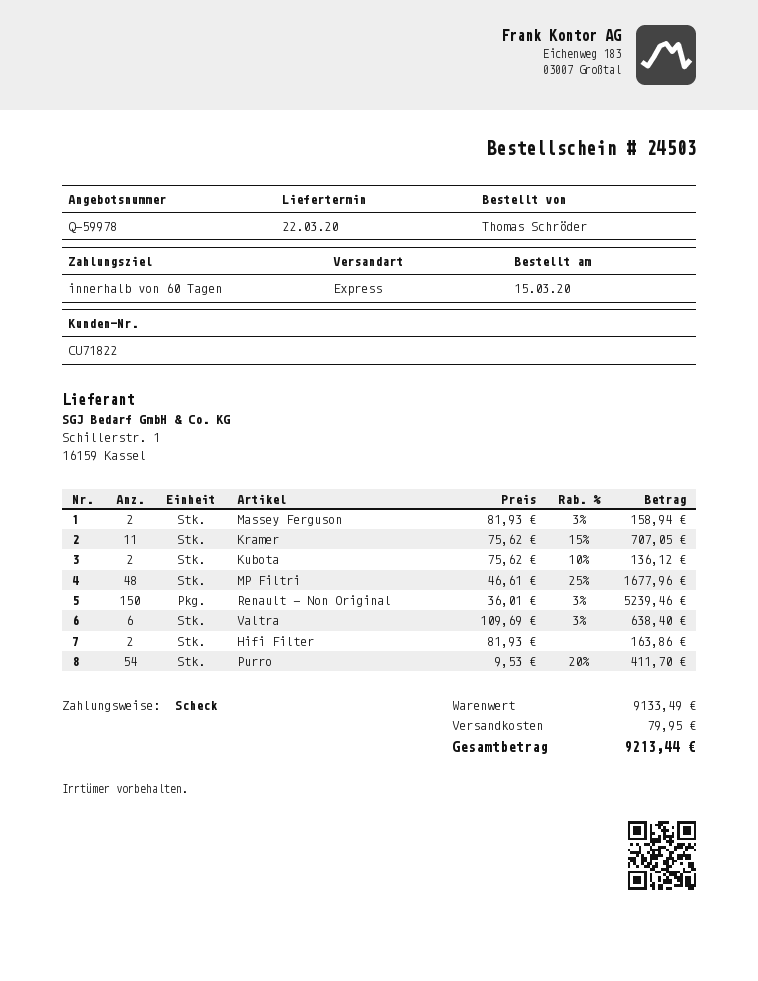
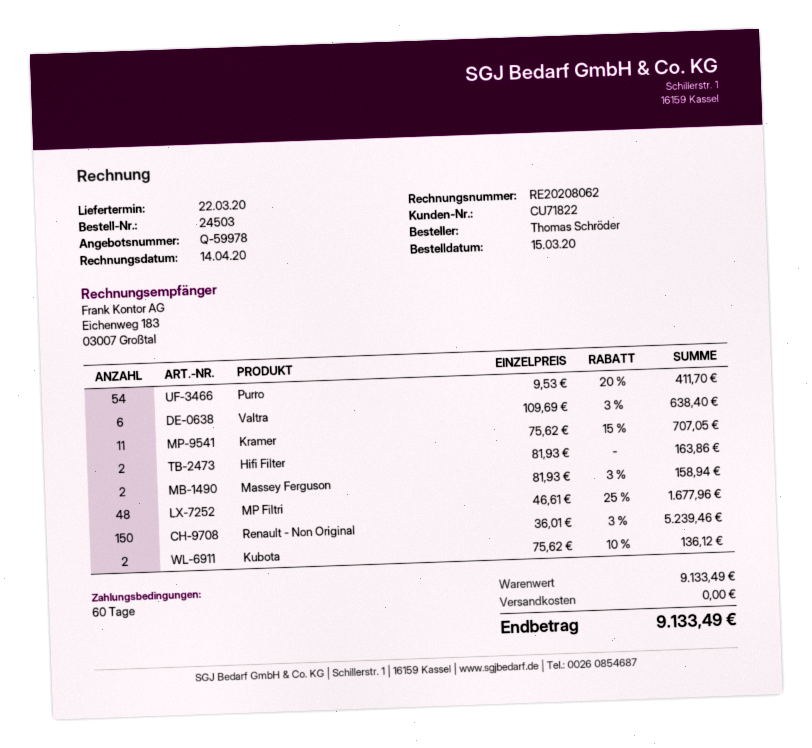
shipping: 79.95 -> 0.00
total: 9213.44 -> 9133.49

